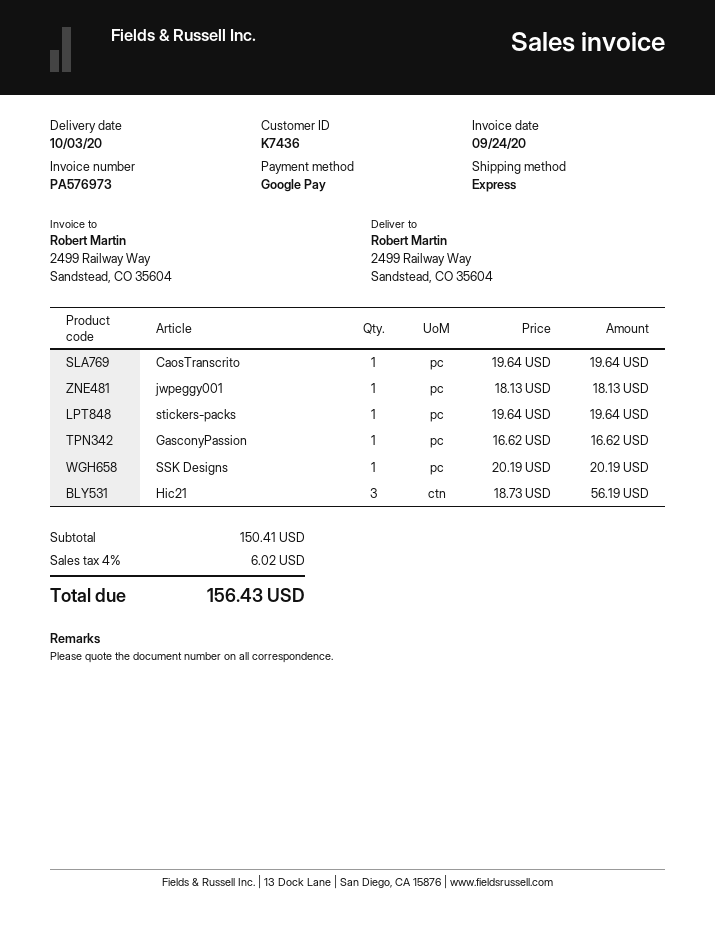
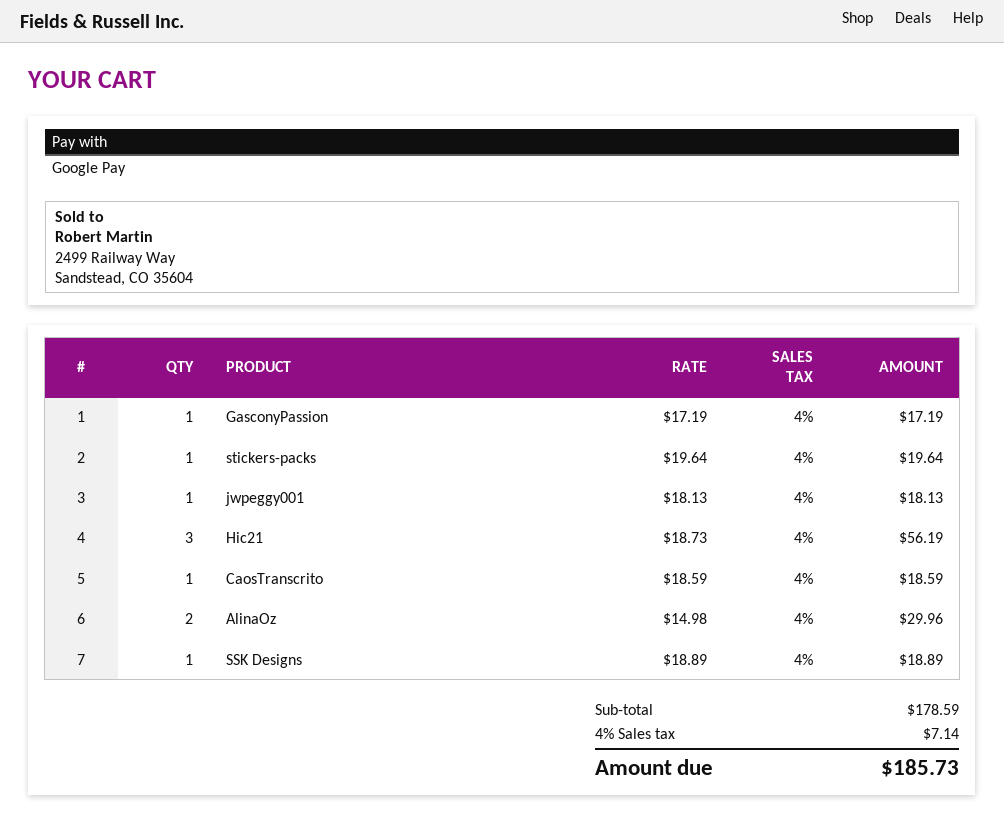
CaosTranscrito: 1 x 19.64 = 19.64 -> 1 x 18.59 = 18.59
GasconyPassion: 1 x 16.62 = 16.62 -> 1 x 17.19 = 17.19
SSK Designs: 1 x 20.19 = 20.19 -> 1 x 18.89 = 18.89
AlinaOz: none -> 2 x 14.98 = 29.96
subtotal: 150.41 -> 178.59
tax: 4% = 6.02 -> 4% = 7.14
total: 156.43 -> 185.73

